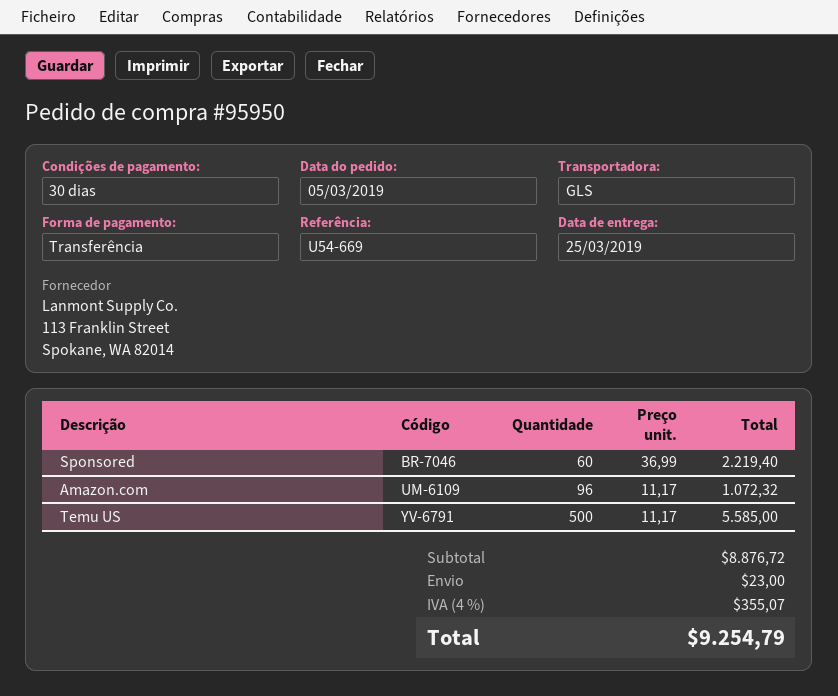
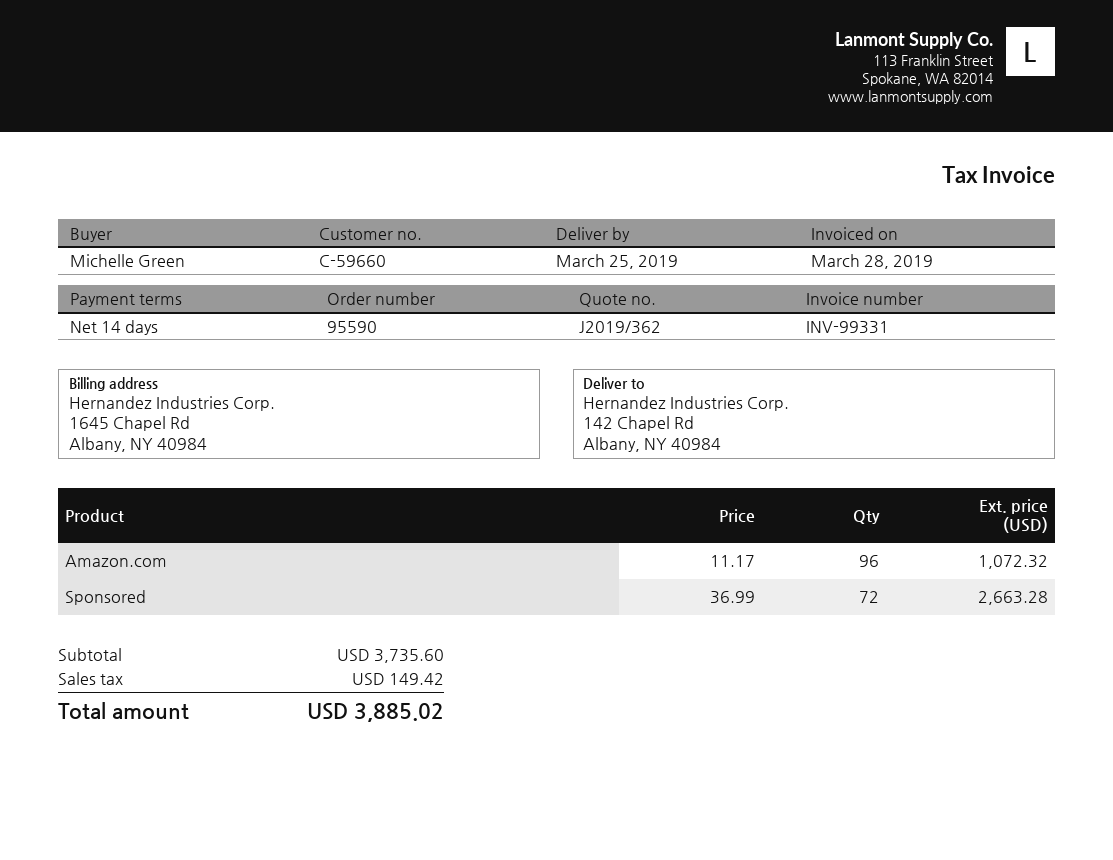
order number: 95950 -> 95590
payment terms: 30 days -> 14 days
Sponsored: 60 x 36.99 = 2219.40 -> 72 x 36.99 = 2663.28
Temu US: 500 x 11.17 = 5585.00 -> none
subtotal: 8876.72 -> 3735.60
shipping: 23.00 -> none
tax: 355.07 -> 149.42
total: 9254.79 -> 3885.02

